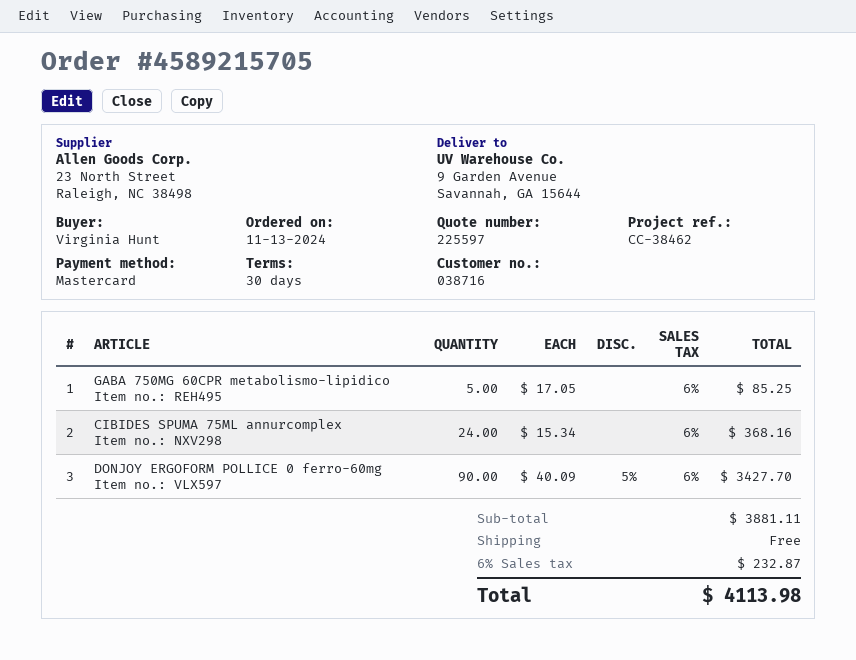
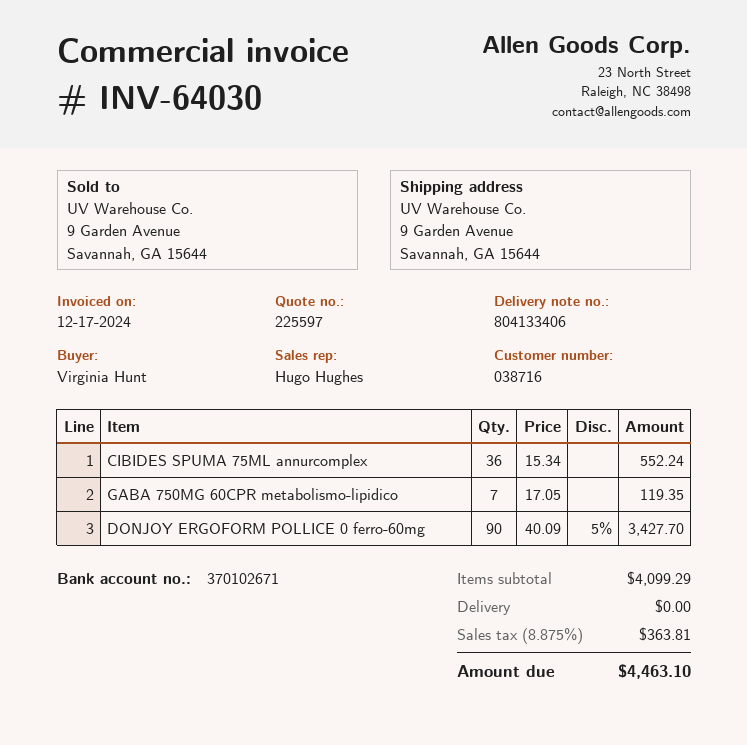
GABA 750MG 60CPR metabolismo-lipidico: 5 x 17.05 = 85.25 -> 7 x 17.05 = 119.35
CIBIDES SPUMA 75ML annurcomplex: 24 x 15.34 = 368.16 -> 36 x 15.34 = 552.24
subtotal: 3881.11 -> 4099.29
tax: 6% = 232.87 -> 8.875% = 363.81
total: 4113.98 -> 4463.10

